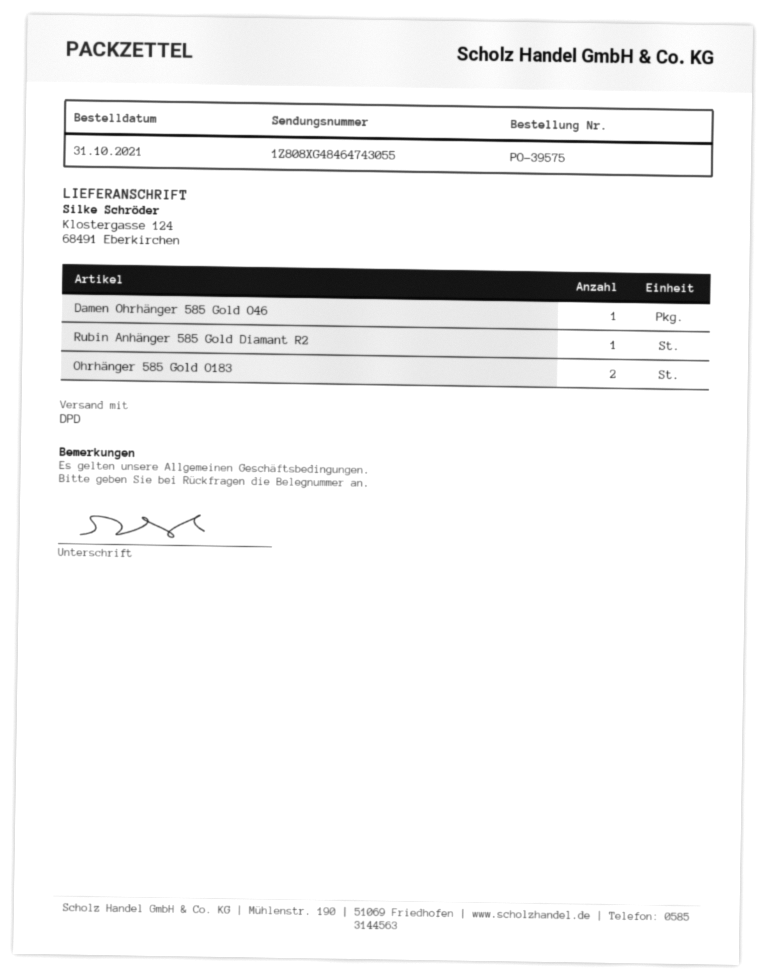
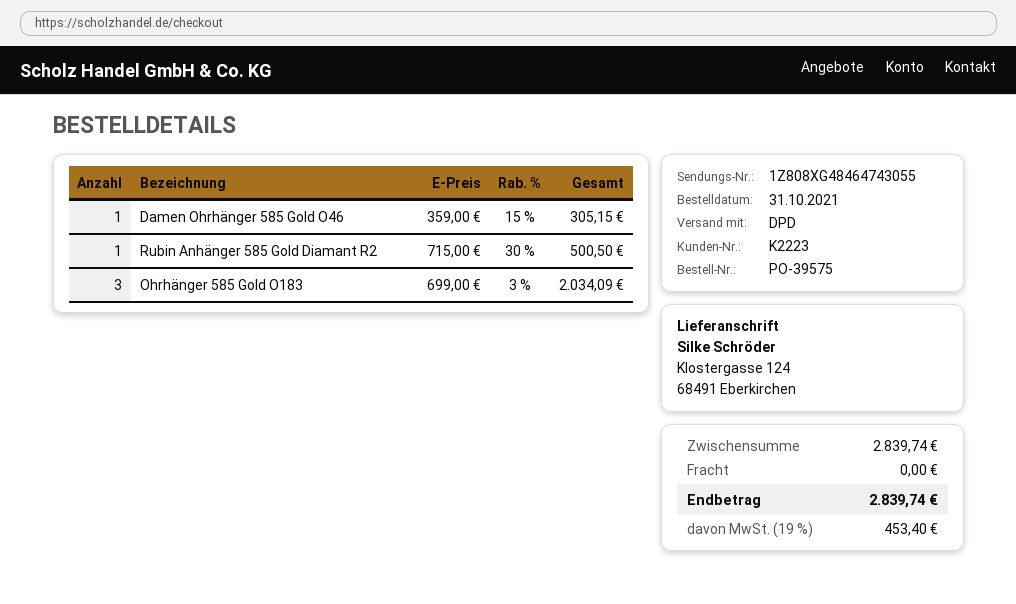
Ohrhänger 585 Gold O183: 2 -> 3

